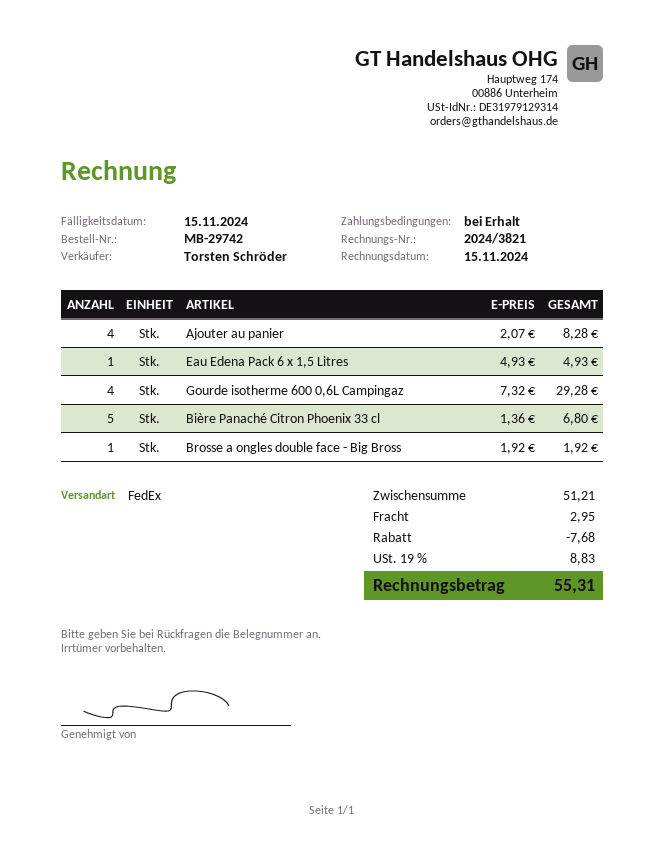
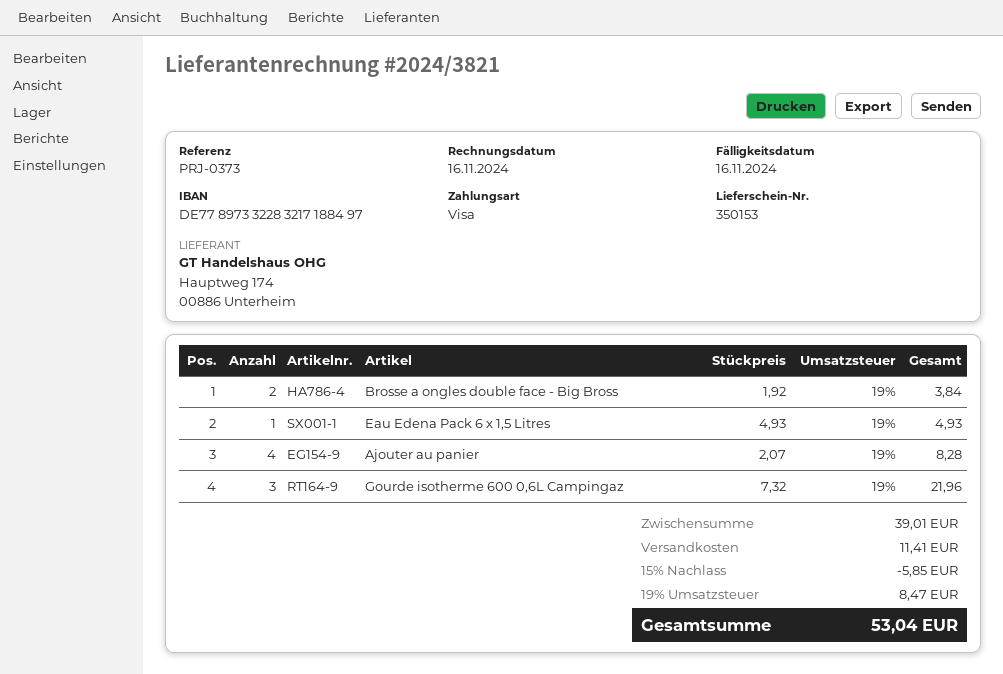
invoice date: 2024-11-15 -> 2024-11-16
due date: 2024-11-15 -> 2024-11-16
Gourde isotherme 600 0,6L Campingaz: 4 x 7.32 = 29.28 -> 3 x 7.32 = 21.96
Bière Panaché Citron Phoenix 33 cl: 5 x 1.36 = 6.80 -> none
Brosse a ongles double face - Big Bross: 1 x 1.92 = 1.92 -> 2 x 1.92 = 3.84
subtotal: 51.21 -> 39.01
discount: 7.68 -> 5.85
shipping: 2.95 -> 11.41
tax: 19% = 8.83 -> 19% = 8.47
total: 55.31 -> 53.04

